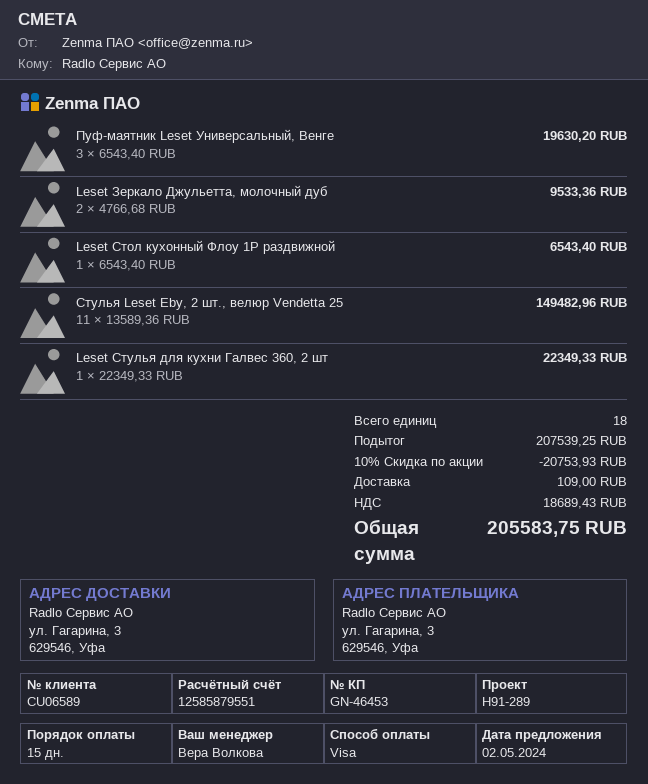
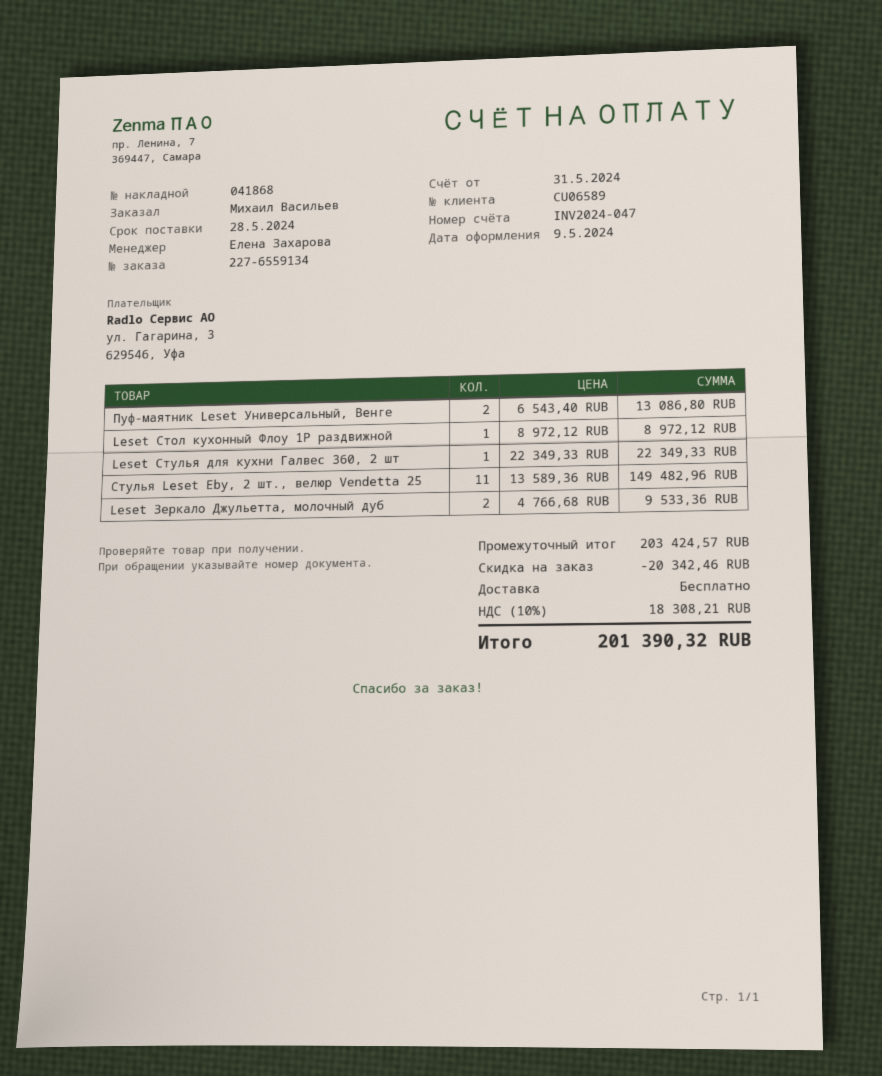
sales rep: Вера Волкова -> Елена Захарова
Пуф-маятник Leset Универсальный, Венге: 3 x 6543.40 = 19630.20 -> 2 x 6543.40 = 13086.80
Leset Стол кухонный Флоу 1Р раздвижной: 1 x 6543.40 = 6543.40 -> 1 x 8972.12 = 8972.12
subtotal: 207539.25 -> 203424.57
discount: 20753.93 -> 20342.46
shipping: 109.00 -> 0.00
tax: 18689.43 -> 18308.21
total: 205583.75 -> 201390.32

